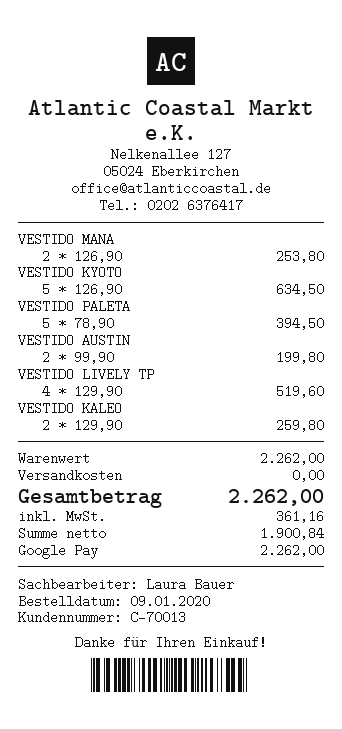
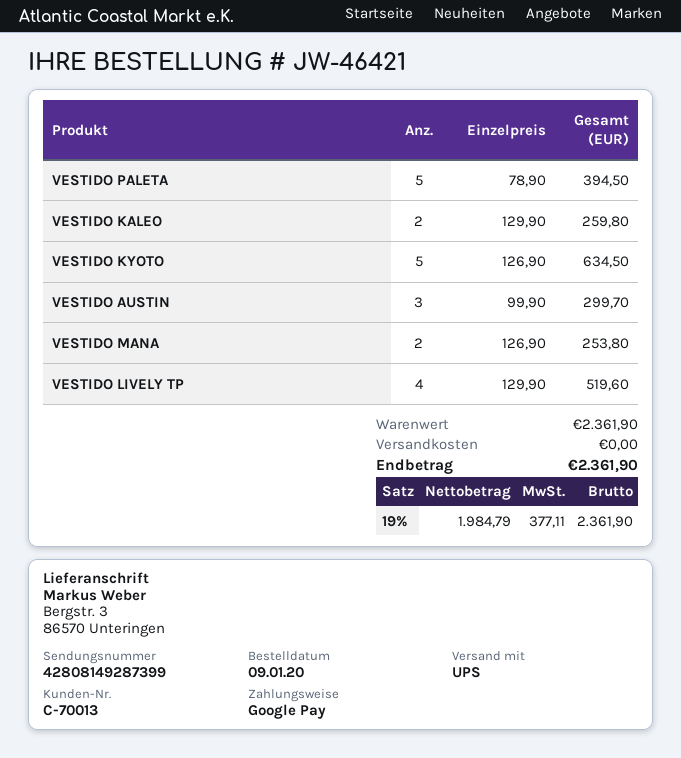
VESTIDO AUSTIN: 2 x 99.90 = 199.80 -> 3 x 99.90 = 299.70
subtotal: 2262.00 -> 2361.90
net: 1900.84 -> 1984.79
tax: 361.16 -> 377.11
total: 2262.00 -> 2361.90

